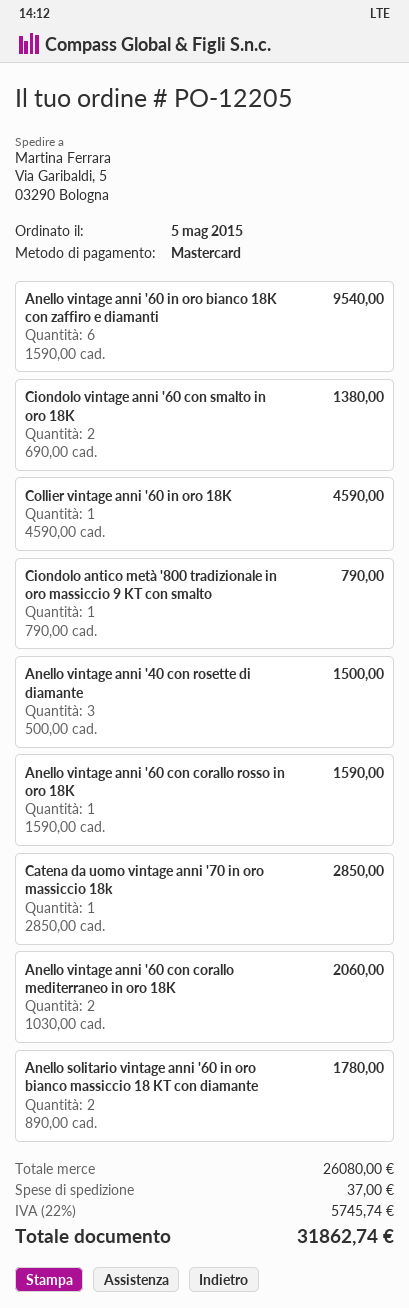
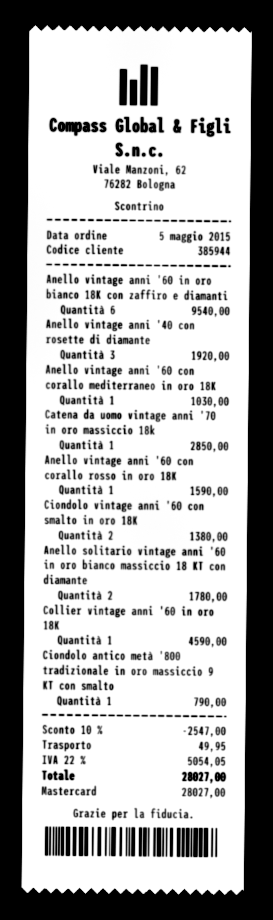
Anello vintage anni '40 con rosette di diamante: 3 for 1500.00 -> 3 for 1920.00
Anello vintage anni '60 con corallo mediterraneo in oro 18K: 2 for 2060.00 -> 1 for 1030.00
discount: none -> 10% = 2547.00
shipping: 37.00 -> 49.95
tax: 22% = 5745.74 -> 22% = 5054.05
total: 31862.74 -> 28027.00

